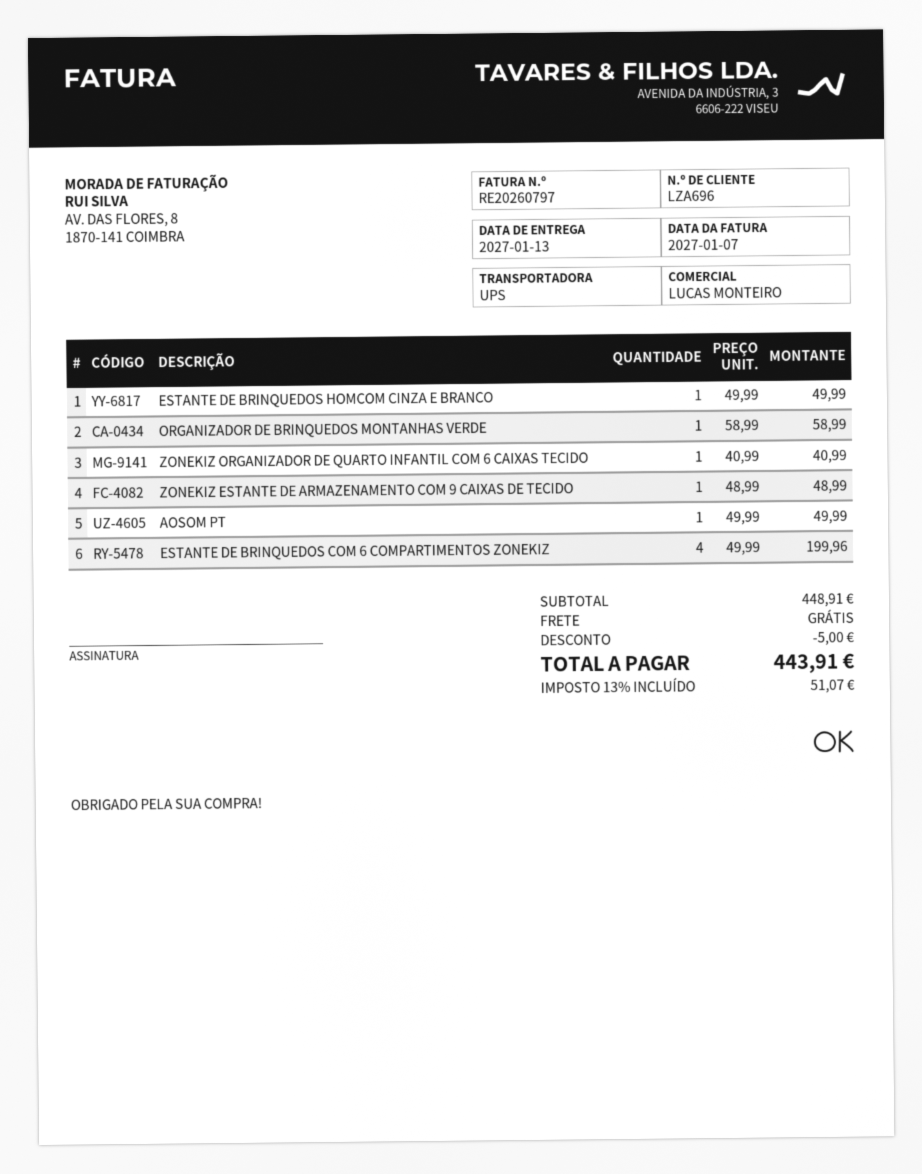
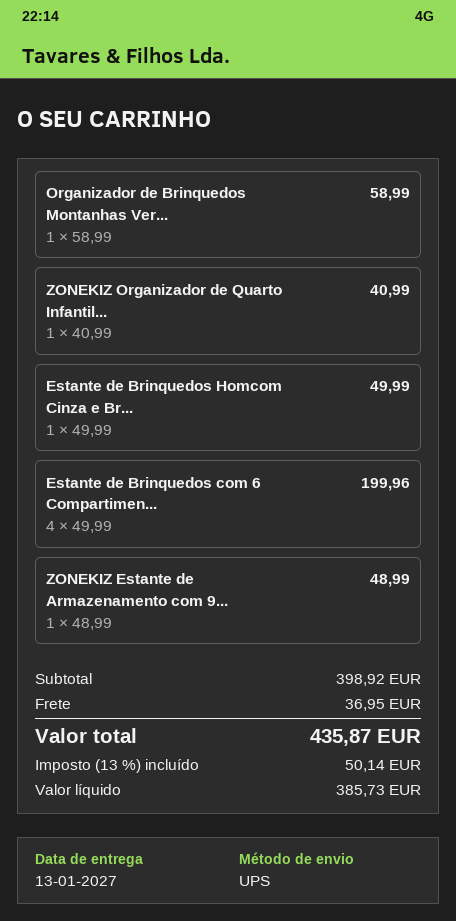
AOSOM PT: 1 x 49.99 = 49.99 -> none
subtotal: 448.91 -> 398.92
discount: 5.00 -> none
shipping: 0.00 -> 36.95
tax: 13% = 51.07 -> 13% = 50.14
total: 443.91 -> 435.87

